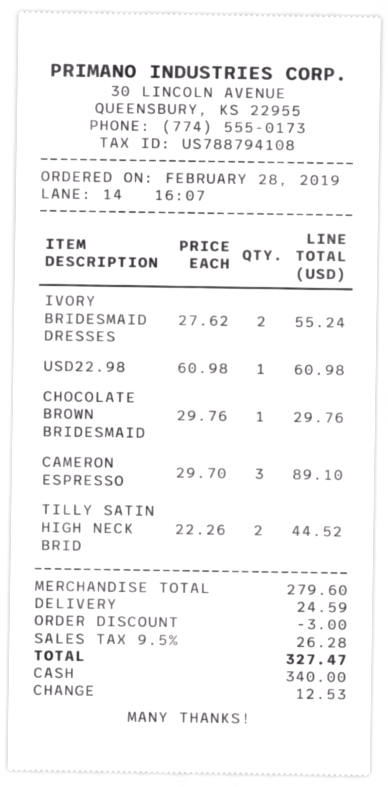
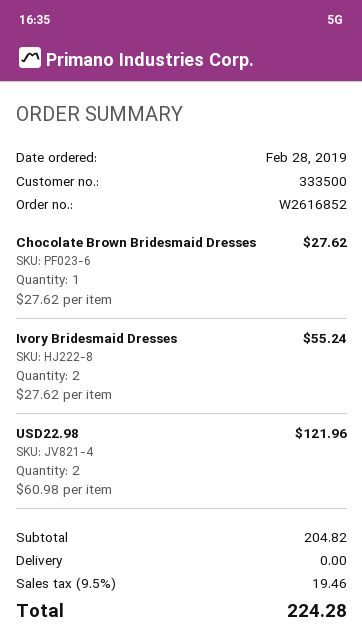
USD22.98: 1 x 60.98 = 60.98 -> 2 x 60.98 = 121.96
CHOCOLATE BROWN BRIDESMAID: 1 x 29.76 = 29.76 -> 1 x 27.62 = 27.62
CAMERON ESPRESSO: 3 x 29.70 = 89.10 -> none
TILLY SATIN HIGH NECK BRID: 2 x 22.26 = 44.52 -> none
subtotal: 279.60 -> 204.82
discount: 3.00 -> none
shipping: 24.59 -> 0.00
tax: 9.5% = 26.28 -> 9.5% = 19.46
total: 327.47 -> 224.28

